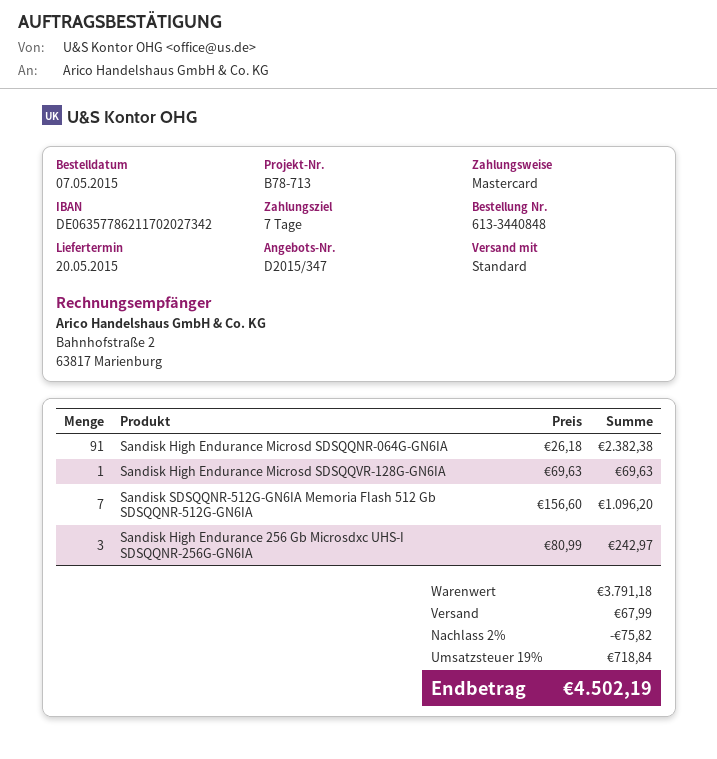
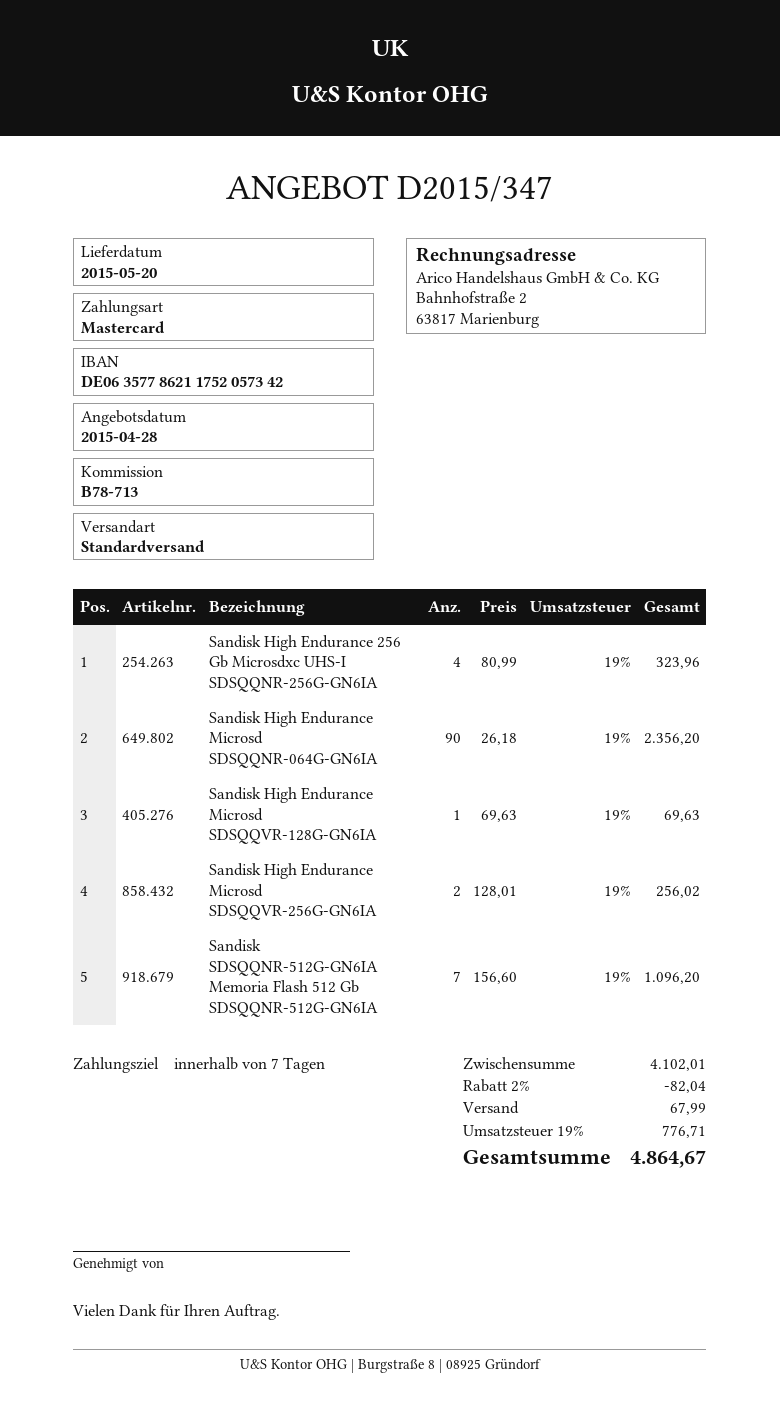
bank account: DE06357786211702027342 -> DE06357786211752057342
Sandisk High Endurance Microsd SDSQQNR-064G-GN6IA: 91 x 26.18 = 2382.38 -> 90 x 26.18 = 2356.20
Sandisk High Endurance 256 Gb Microsdxc UHS-I SDSQQNR-256G-GN6IA: 3 x 80.99 = 242.97 -> 4 x 80.99 = 323.96
Sandisk High Endurance Microsd SDSQQVR-256G-GN6IA: none -> 2 x 128.01 = 256.02
subtotal: 3791.18 -> 4102.01
discount: 2% = 75.82 -> 2% = 82.04
tax: 19% = 718.84 -> 19% = 776.71
total: 4502.19 -> 4864.67

